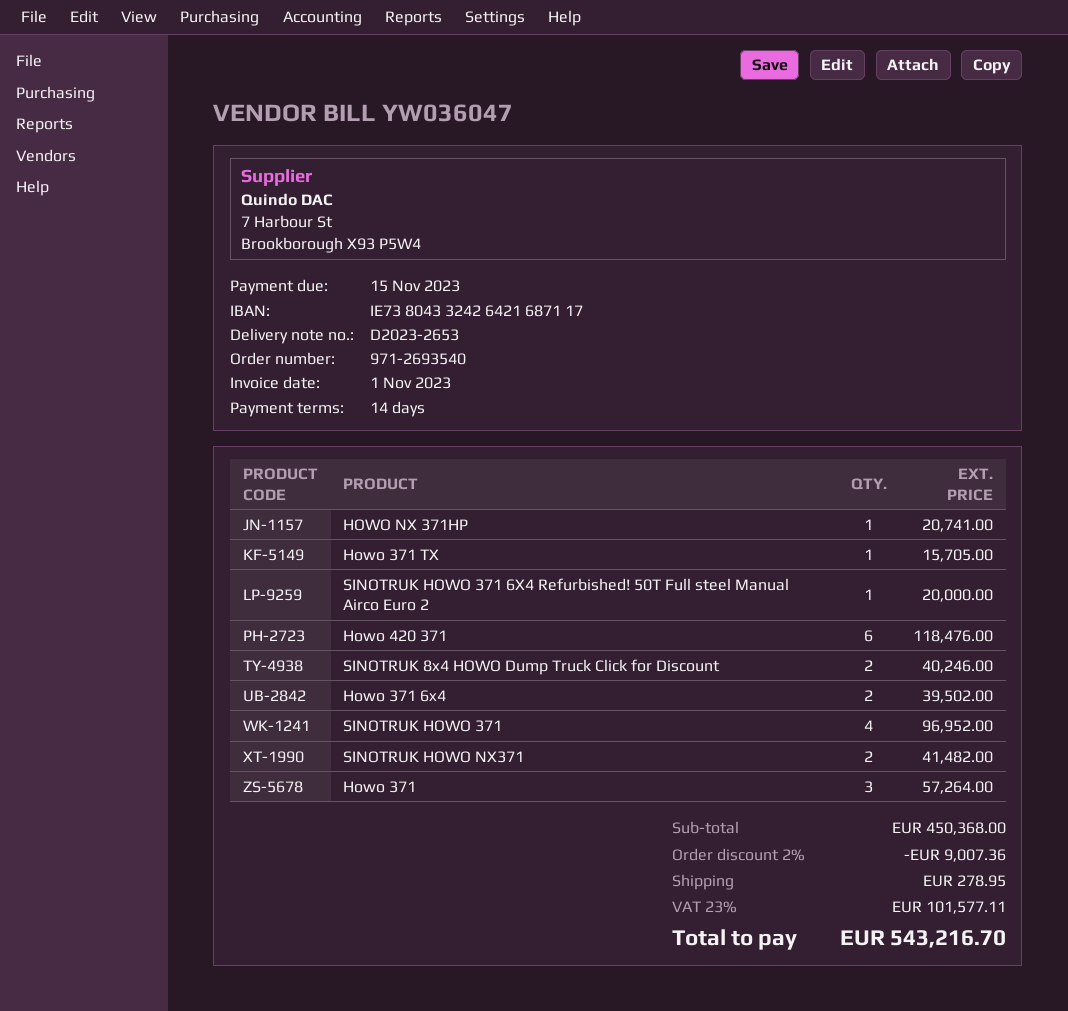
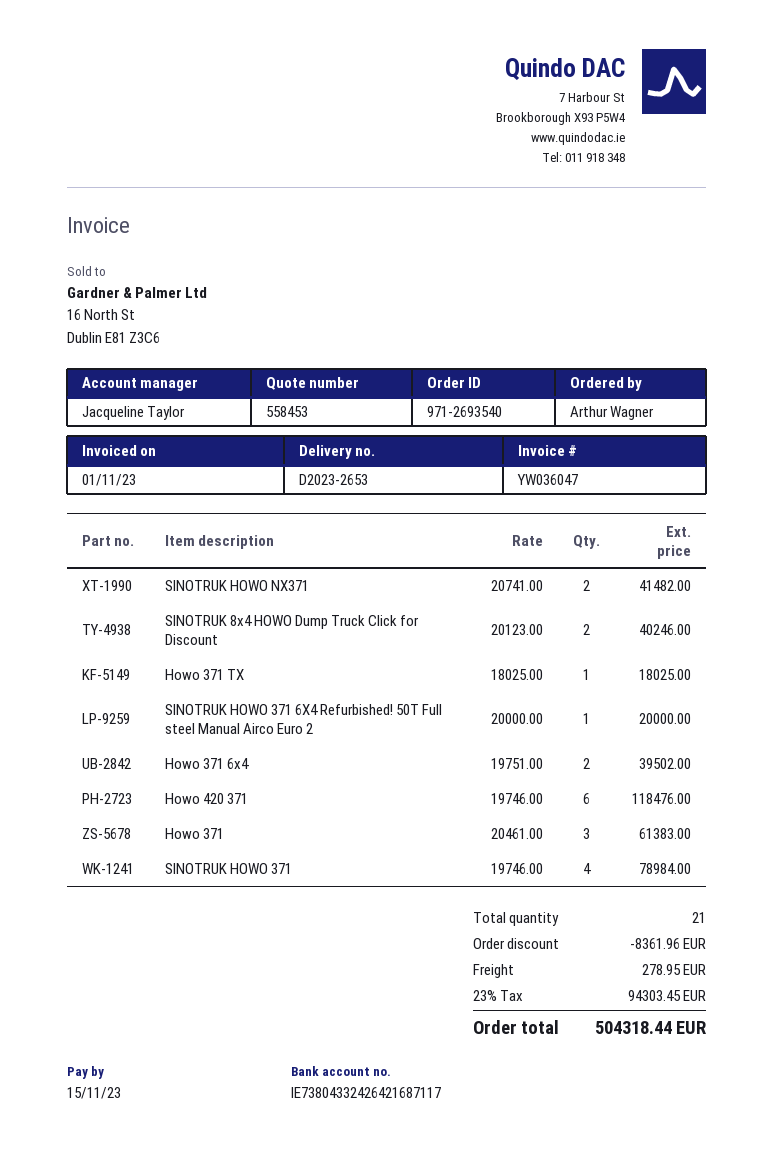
HOWO NX 371HP: 1 for 20741.00 -> none
Howo 371 TX: 1 for 15705.00 -> 1 for 18025.00
SINOTRUK HOWO 371: 4 for 96952.00 -> 4 for 78984.00
Howo 371: 3 for 57264.00 -> 3 for 61383.00
discount: 9007.36 -> 8361.96
tax: 23% = 101577.11 -> 23% = 94303.45
total: 543216.70 -> 504318.44

